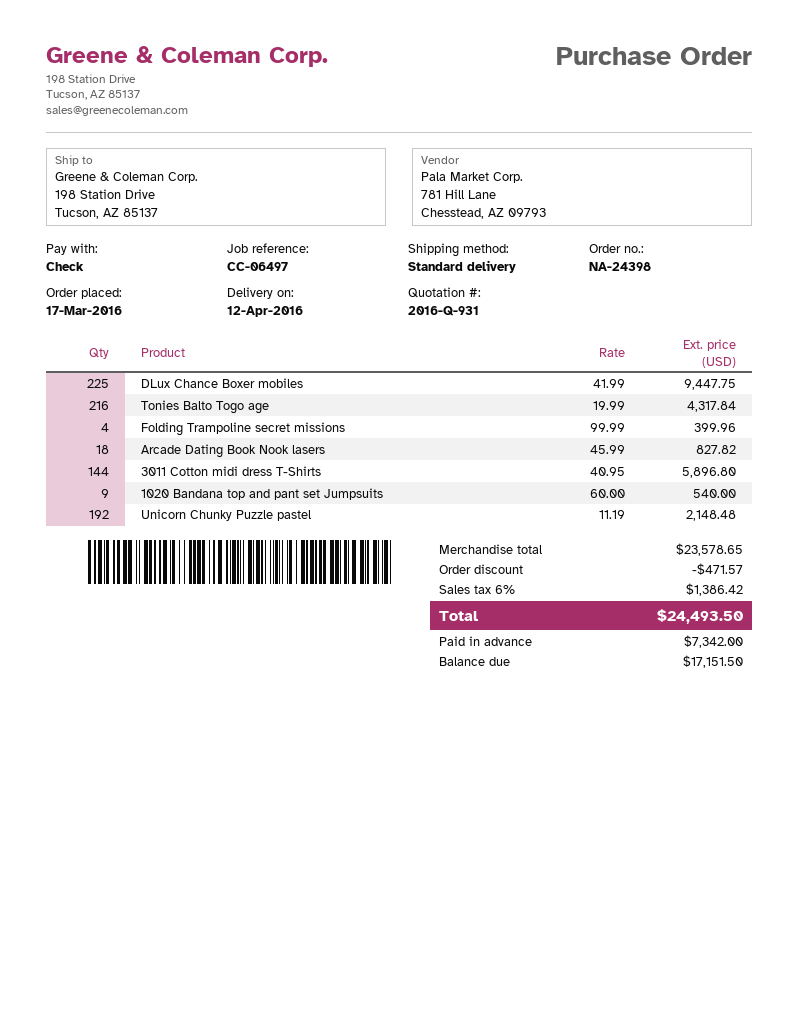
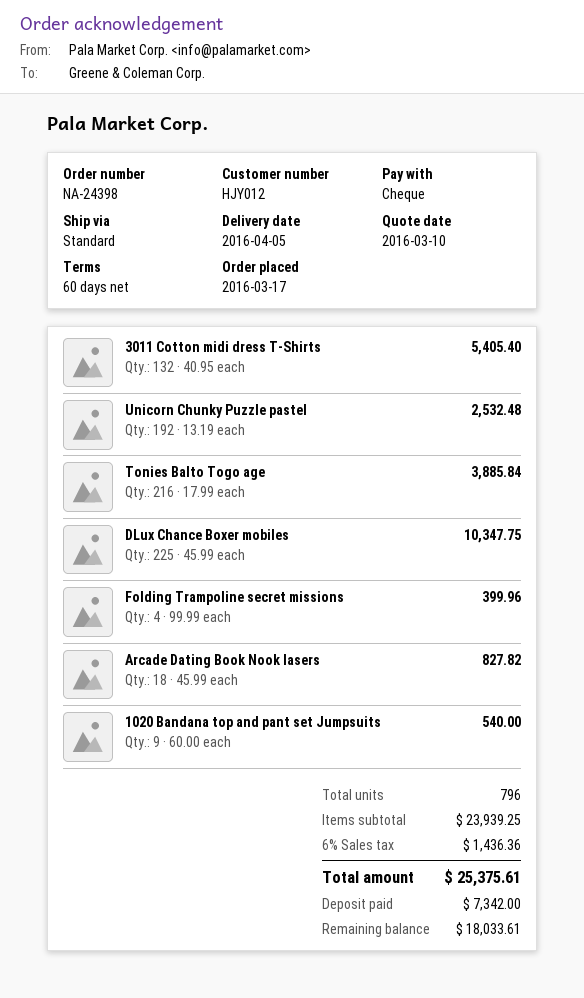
delivery date: 2016-04-12 -> 2016-04-05
DLux Chance Boxer mobiles: 225 x 41.99 = 9447.75 -> 225 x 45.99 = 10347.75
Tonies Balto Togo age: 216 x 19.99 = 4317.84 -> 216 x 17.99 = 3885.84
3011 Cotton midi dress T-Shirts: 144 x 40.95 = 5896.80 -> 132 x 40.95 = 5405.40
Unicorn Chunky Puzzle pastel: 192 x 11.19 = 2148.48 -> 192 x 13.19 = 2532.48
subtotal: 23578.65 -> 23939.25
discount: 471.57 -> none
tax: 6% = 1386.42 -> 6% = 1436.36
total: 24493.50 -> 25375.61
balance: 17151.50 -> 18033.61

